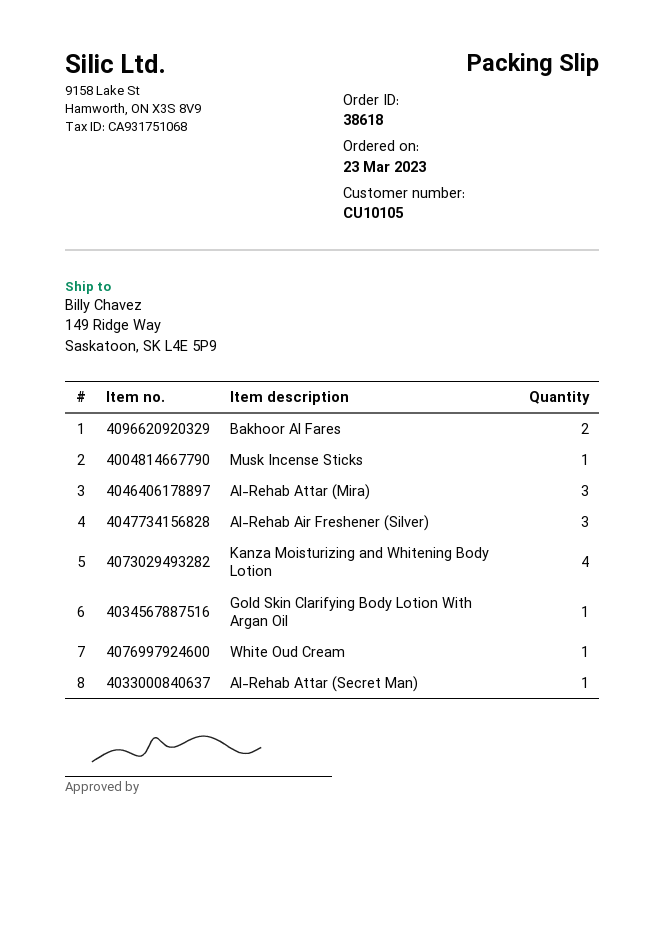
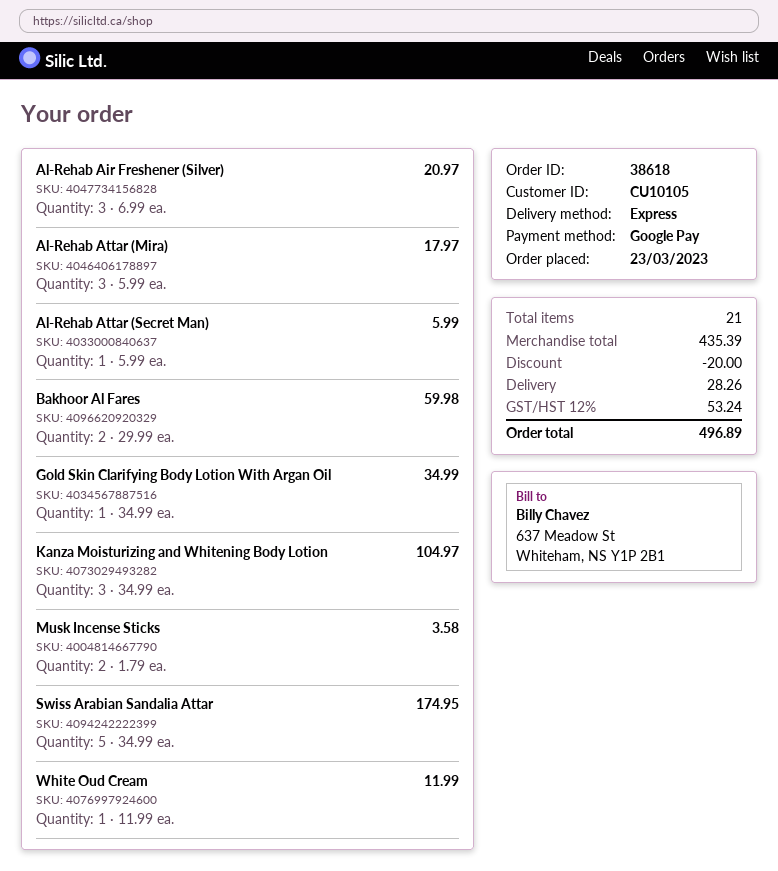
Musk Incense Sticks: 1 -> 2
Kanza Moisturizing and Whitening Body Lotion: 4 -> 3
Swiss Arabian Sandalia Attar: none -> 5

